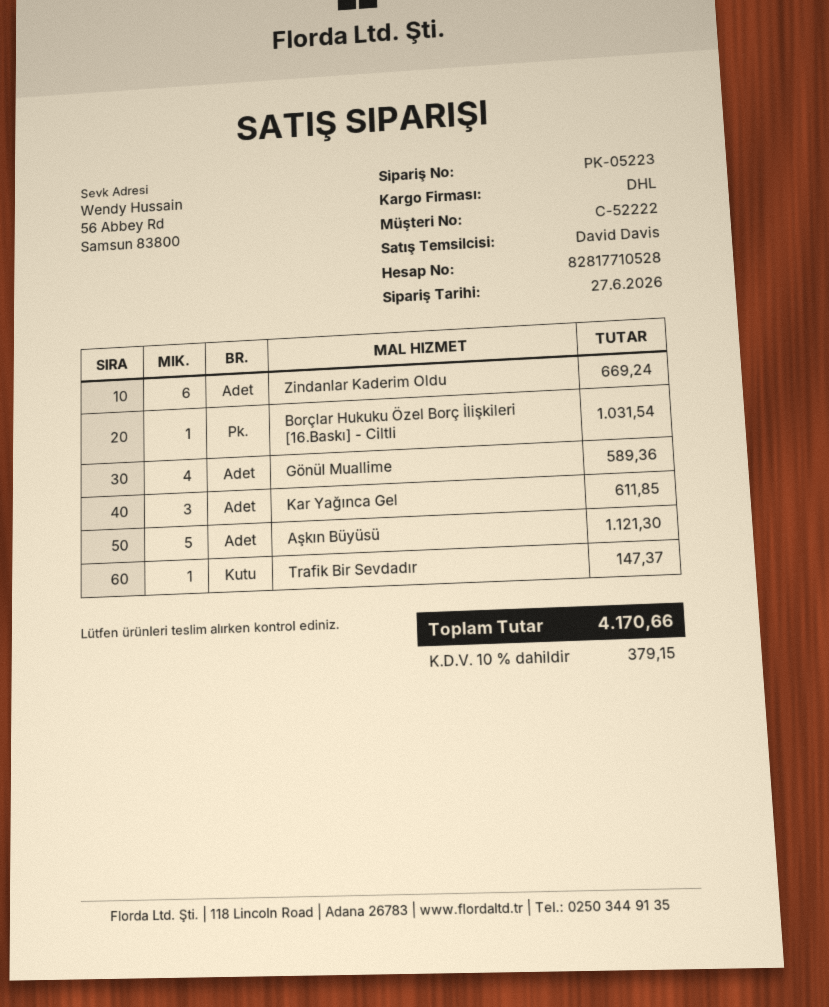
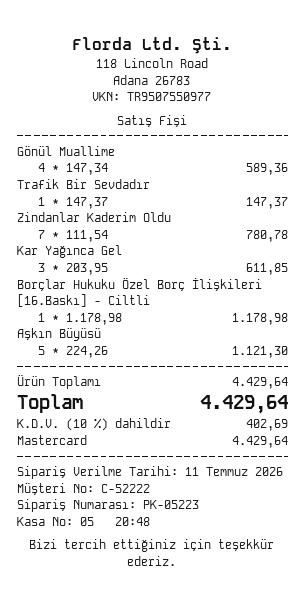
order date: 2026-06-27 -> 2026-07-11
Zindanlar Kaderim Oldu: 6 for 669.24 -> 7 for 780.78
Borçlar Hukuku Özel Borç İlişkileri [16.Baskı] - Ciltli: 1 for 1031.54 -> 1 for 1178.98
tax: 10% = 379.15 -> 10% = 402.69
total: 4170.66 -> 4429.64

